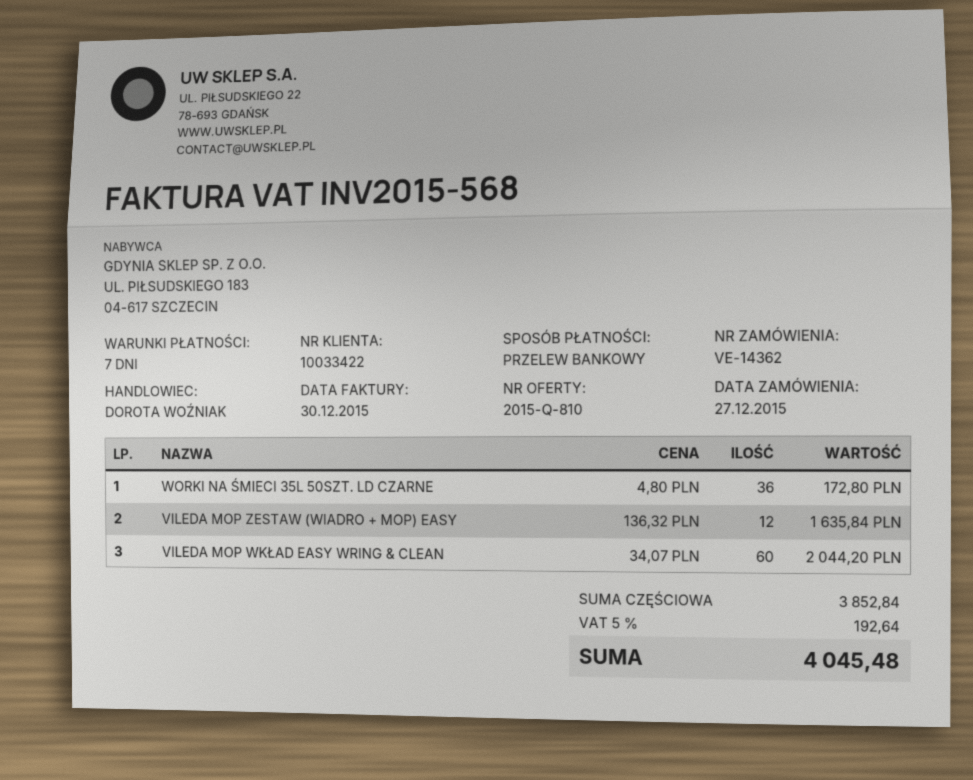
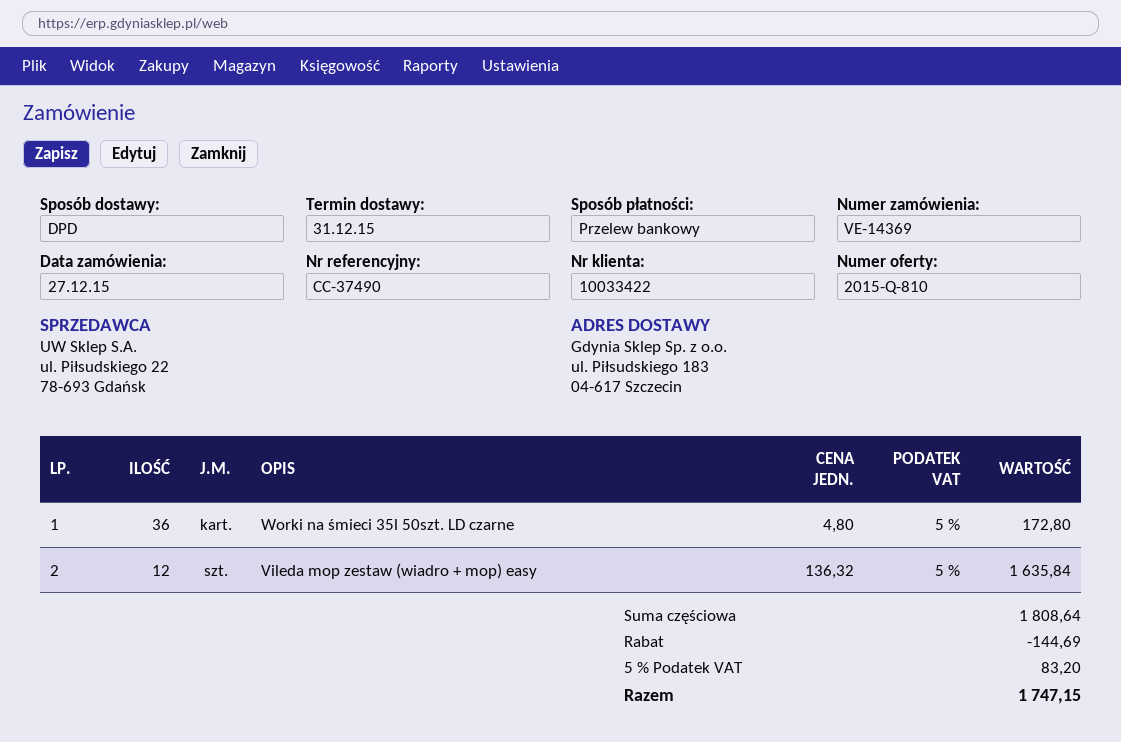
order number: VE-14362 -> VE-14369
VILEDA MOP WKŁAD EASY WRING & CLEAN: 60 x 34.07 = 2044.20 -> none
subtotal: 3852.84 -> 1808.64
discount: none -> 144.69
tax: 5% = 192.64 -> 5% = 83.20
total: 4045.48 -> 1747.15

